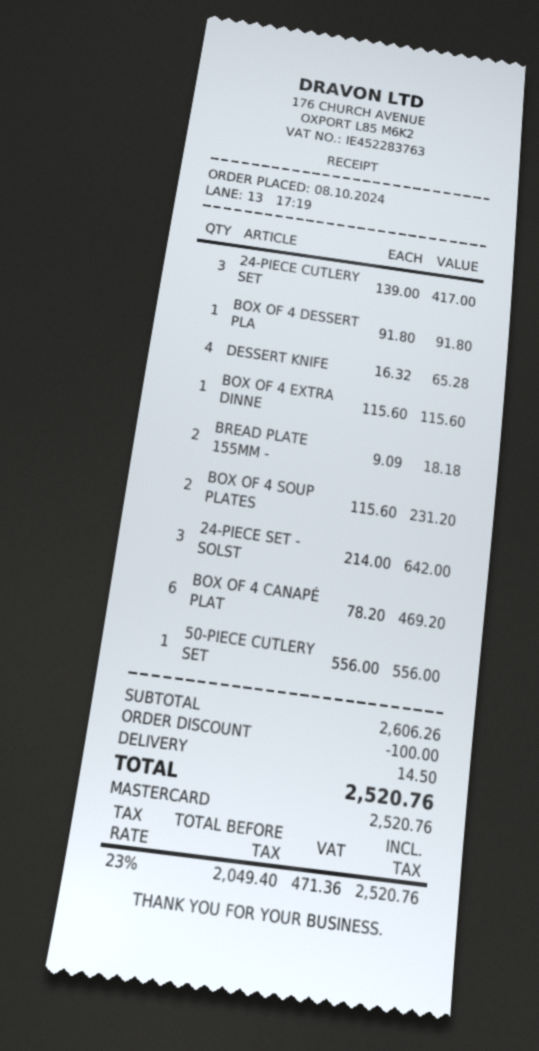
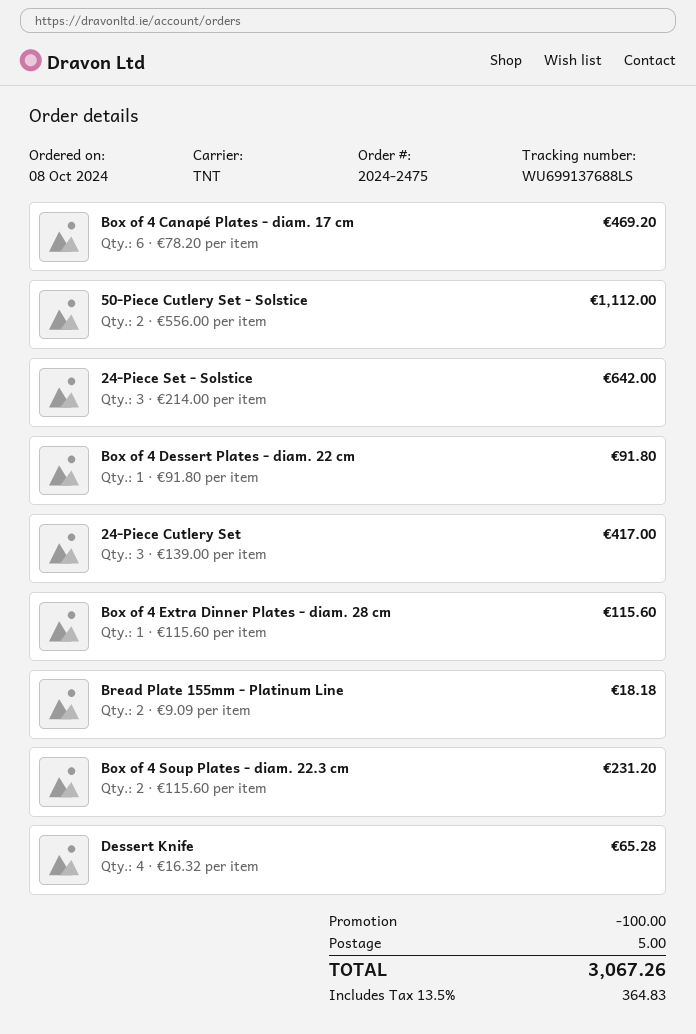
50-PIECE CUTLERY SET: 1 x 556.00 = 556.00 -> 2 x 556.00 = 1112.00
shipping: 14.50 -> 5.00
tax: 23% = 471.36 -> 13.5% = 364.83
total: 2520.76 -> 3067.26

